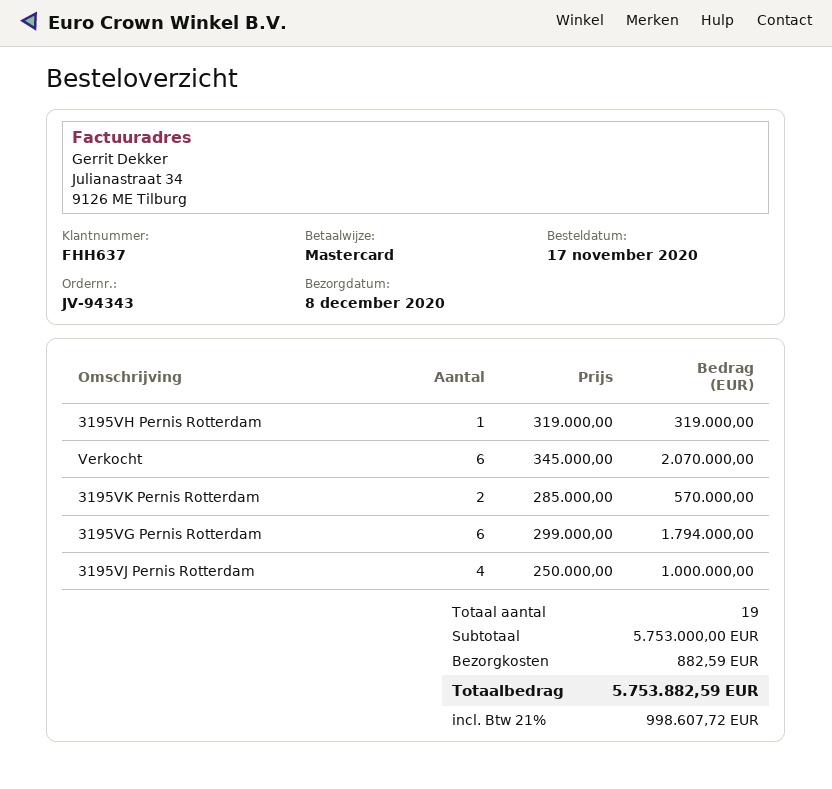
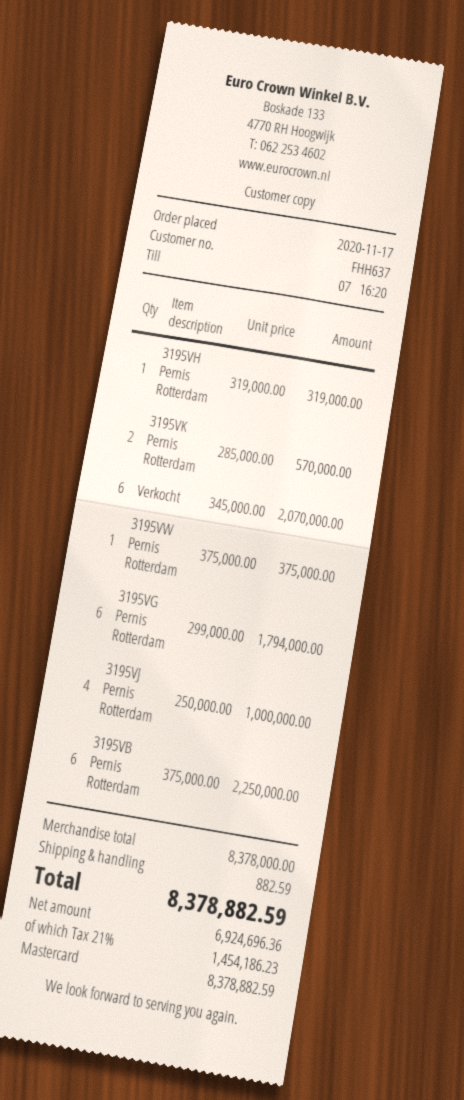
3195VW Pernis Rotterdam: none -> 1 x 375000.00 = 375000.00
3195VB Pernis Rotterdam: none -> 6 x 375000.00 = 2250000.00
subtotal: 5753000.00 -> 8378000.00
tax: 21% = 998607.72 -> 21% = 1454186.23
total: 5753882.59 -> 8378882.59

